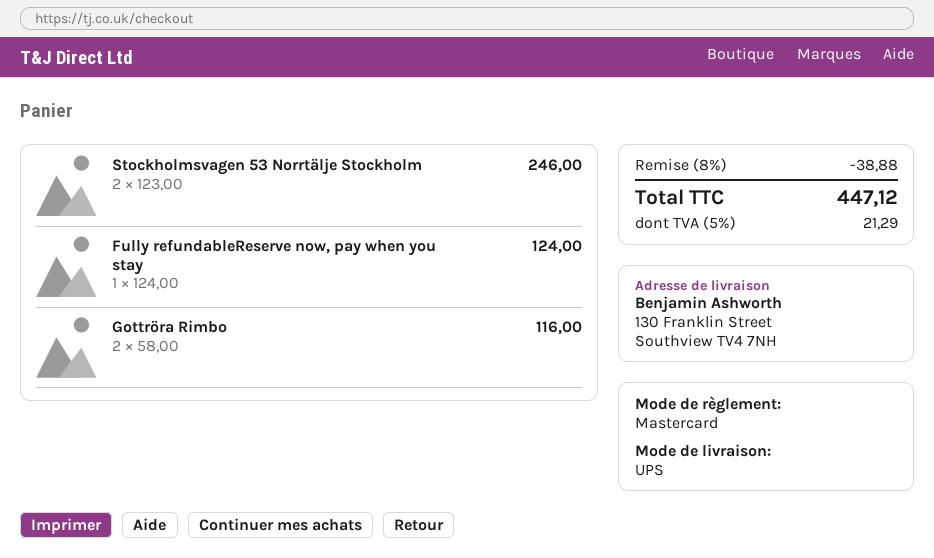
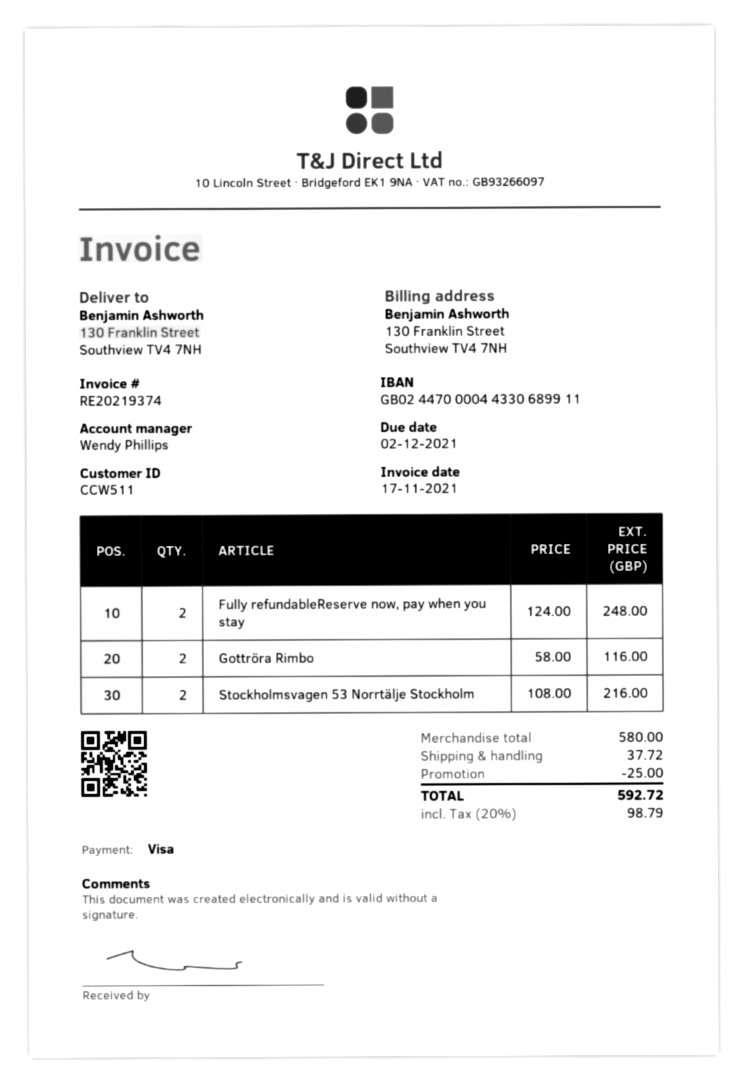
payment method: Mastercard -> Visa
Stockholmsvagen 53 Norrtälje Stockholm: 2 x 123.00 = 246.00 -> 2 x 108.00 = 216.00
Fully refundableReserve now, pay when you stay: 1 x 124.00 = 124.00 -> 2 x 124.00 = 248.00
discount: 38.88 -> 25.00
shipping: none -> 37.72
tax: 5% = 21.29 -> 20% = 98.79
total: 447.12 -> 592.72

